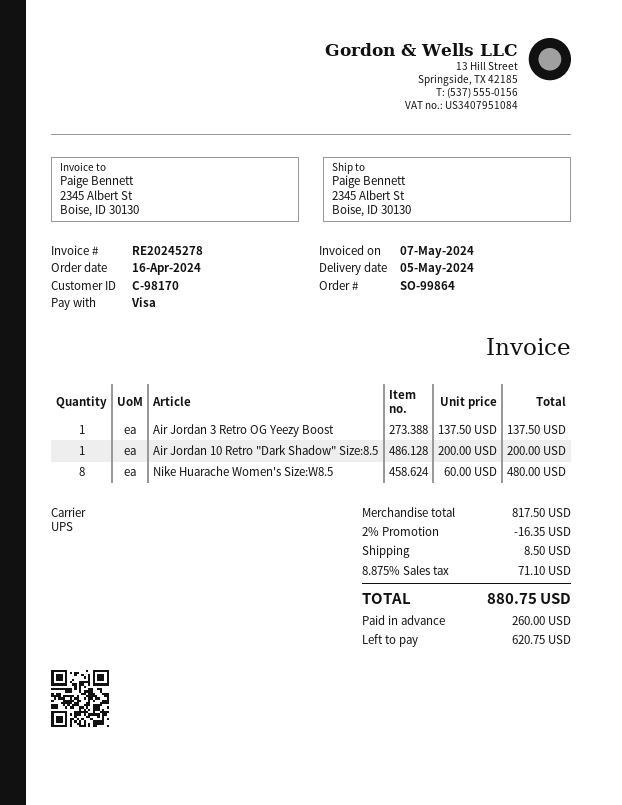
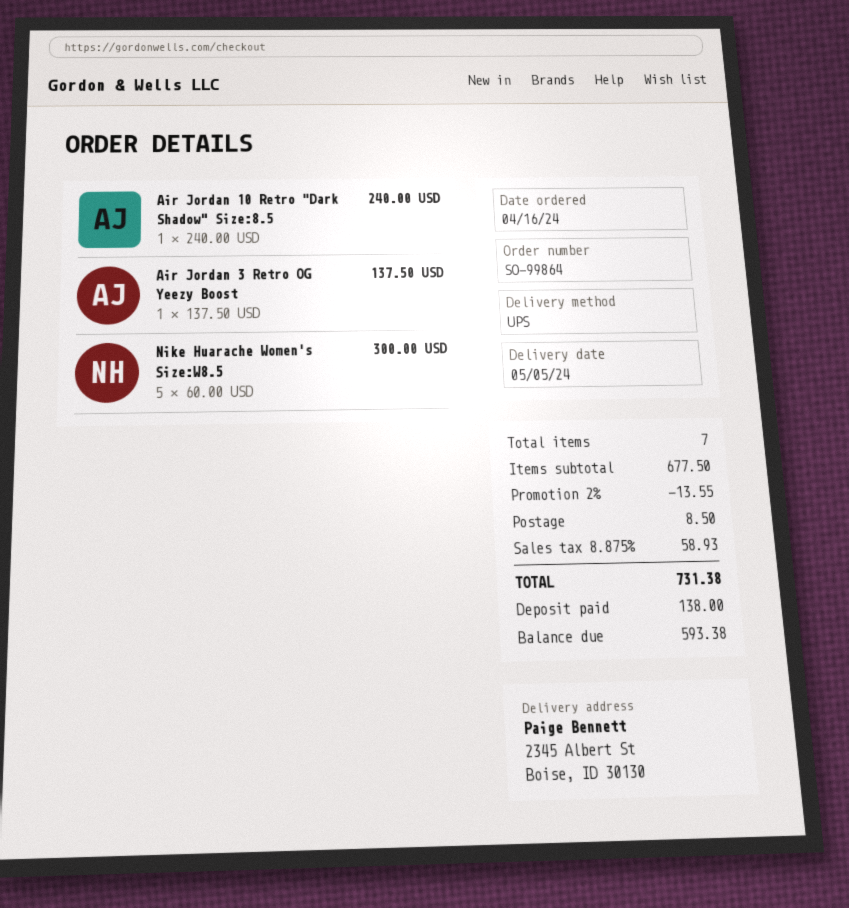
Air Jordan 10 Retro "Dark Shadow" Size:8.5: 1 x 200.00 = 200.00 -> 1 x 240.00 = 240.00
Nike Huarache Women's Size:W8.5: 8 x 60.00 = 480.00 -> 5 x 60.00 = 300.00
subtotal: 817.50 -> 677.50
discount: 2% = 16.35 -> 2% = 13.55
tax: 8.875% = 71.10 -> 8.875% = 58.93
total: 880.75 -> 731.38
deposit: 260.00 -> 138.00
balance: 620.75 -> 593.38

